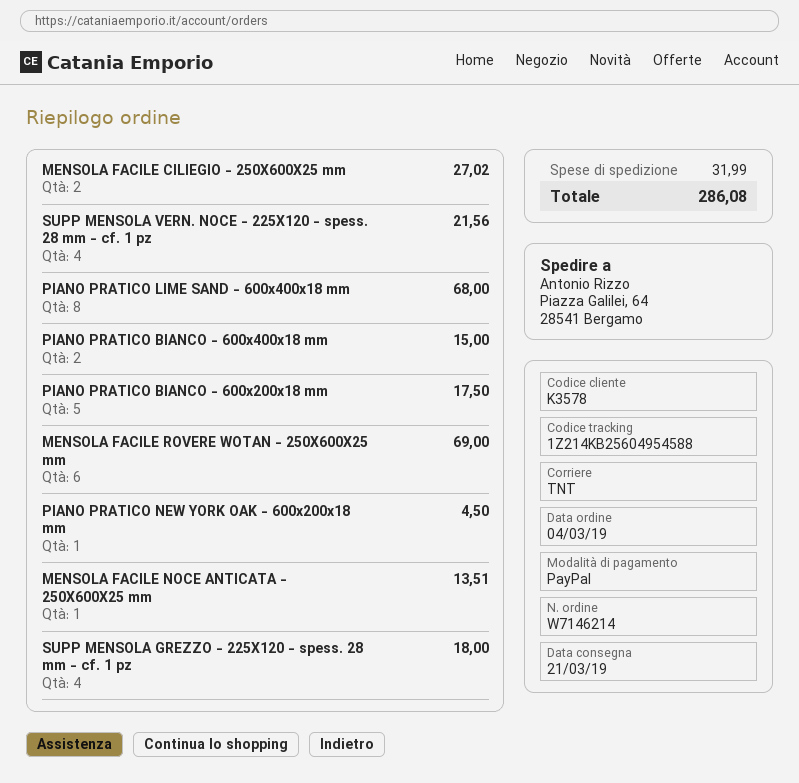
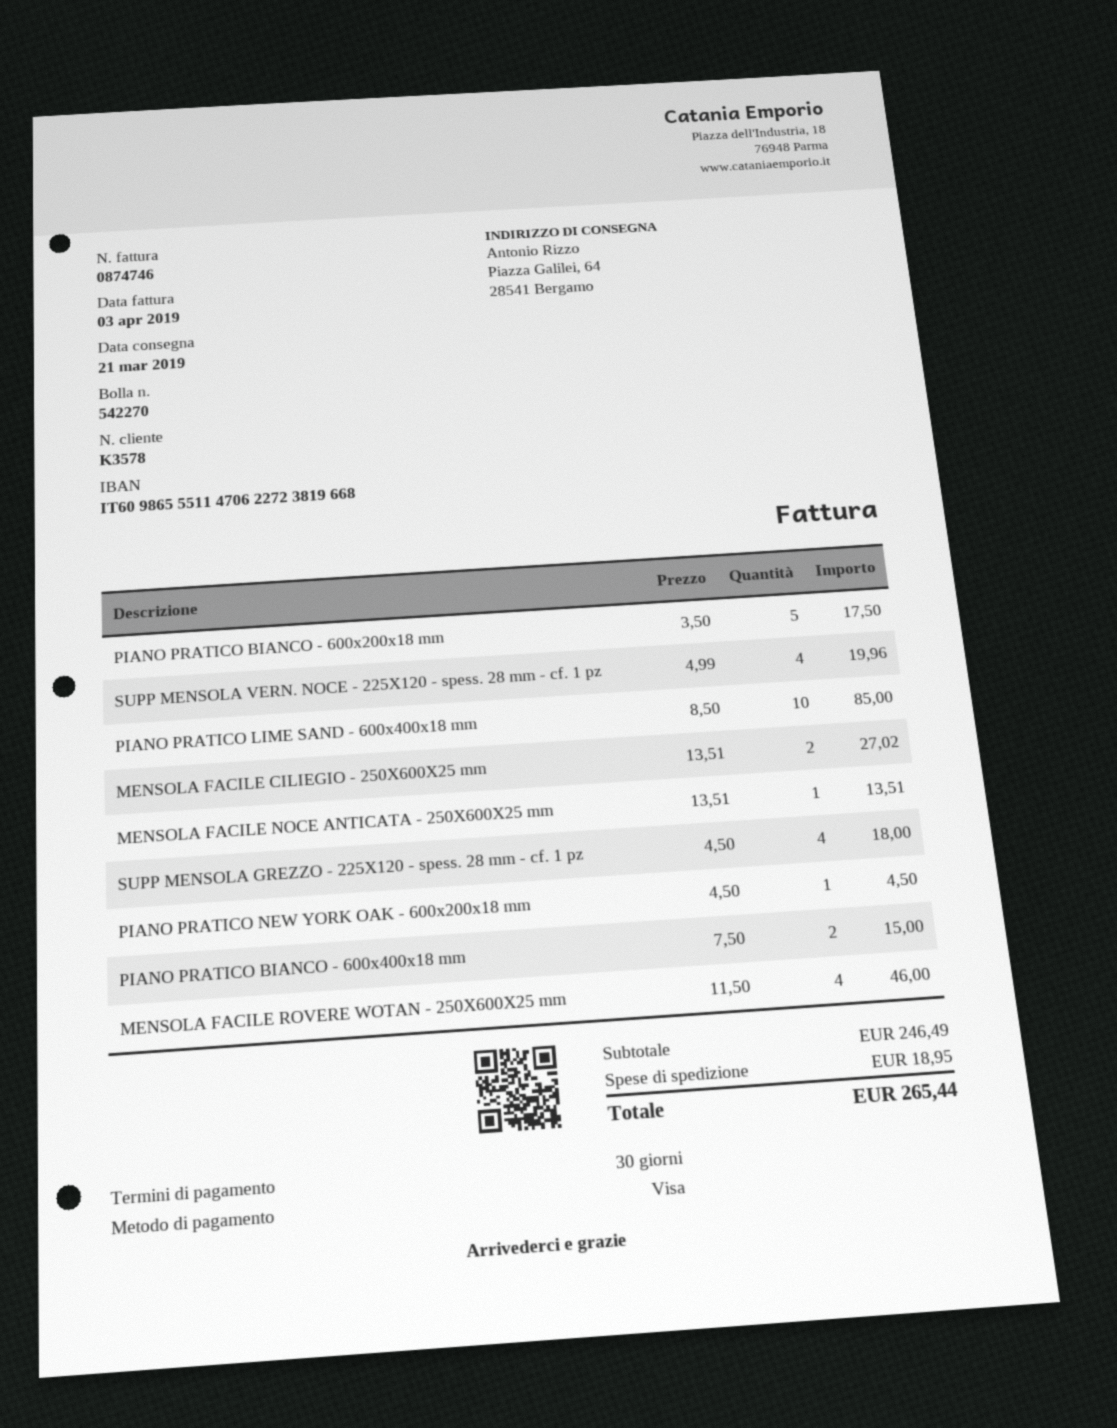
payment method: PayPal -> Visa
SUPP MENSOLA VERN. NOCE - 225X120 - spess. 28 mm - cf. 1 pz: 4 for 21.56 -> 4 for 19.96
PIANO PRATICO LIME SAND - 600x400x18 mm: 8 for 68.00 -> 10 for 85.00
MENSOLA FACILE ROVERE WOTAN - 250X600X25 mm: 6 for 69.00 -> 4 for 46.00
shipping: 31.99 -> 18.95
total: 286.08 -> 265.44

